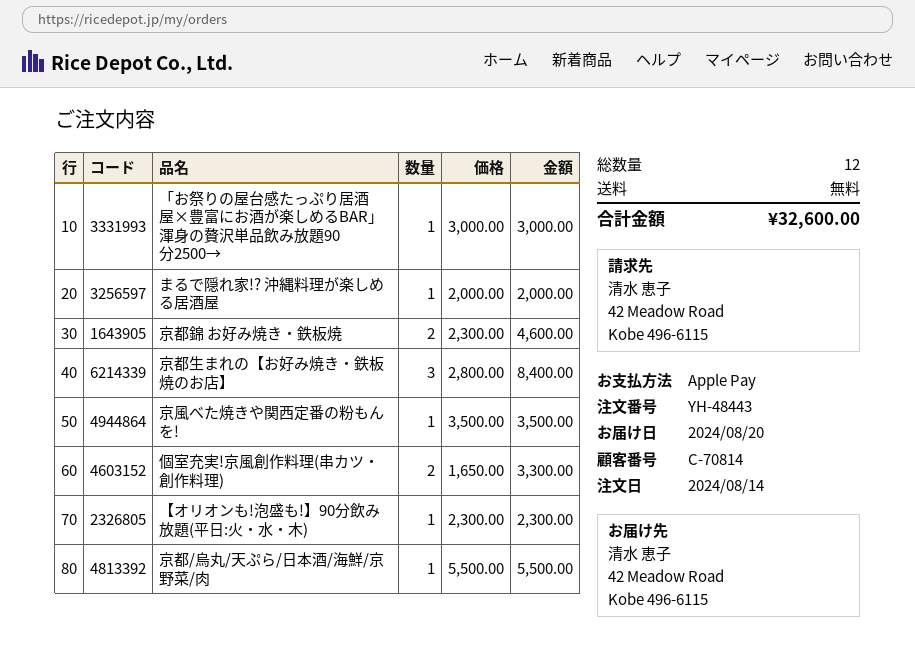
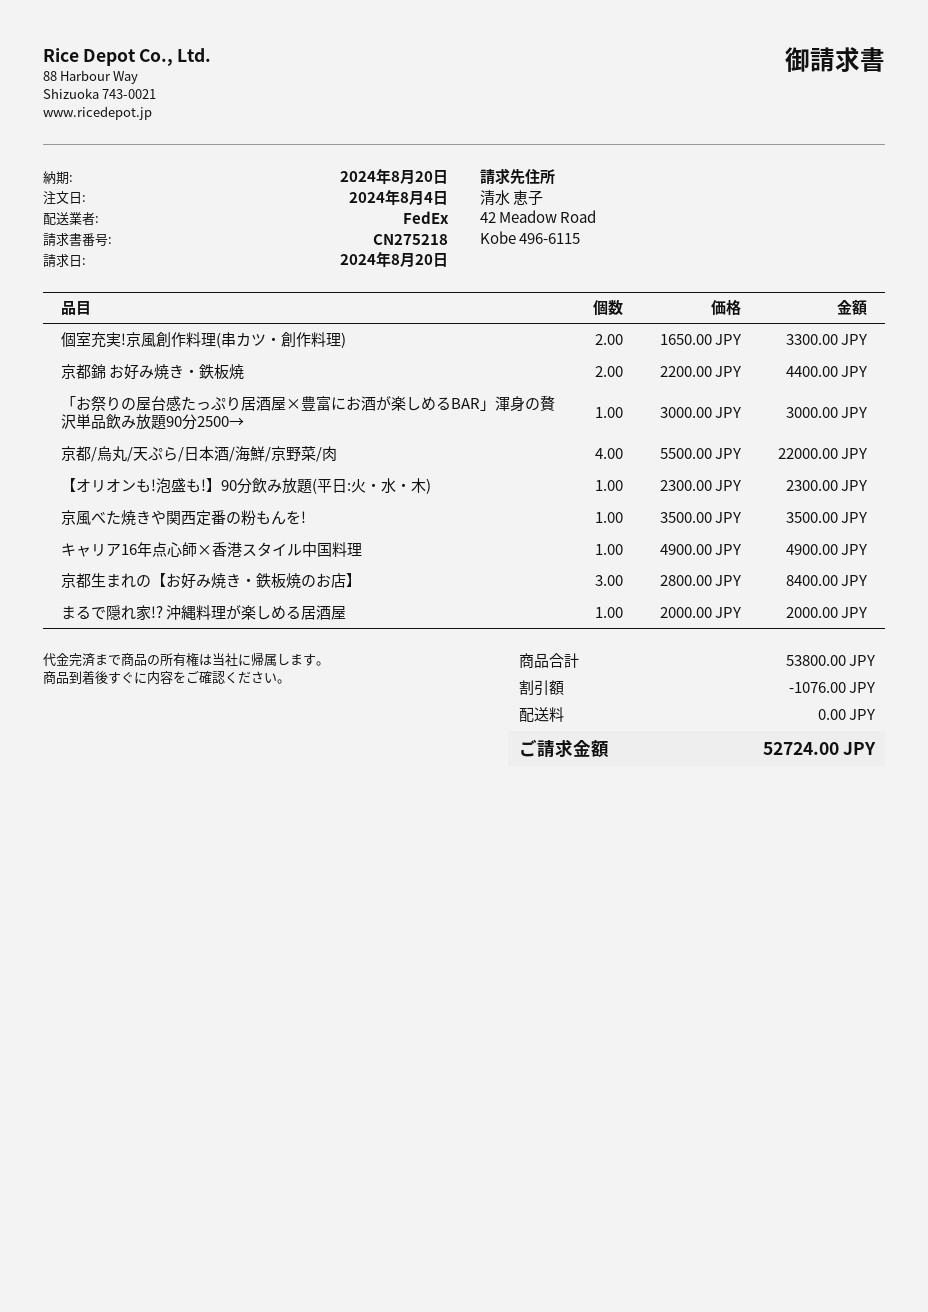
order date: 2024-08-14 -> 2024-08-04
京都錦 お好み焼き・鉄板焼: 2 x 2300.00 = 4600.00 -> 2 x 2200.00 = 4400.00
京都/烏丸/天ぷら/日本酒/海鮮/京野菜/肉: 1 x 5500.00 = 5500.00 -> 4 x 5500.00 = 22000.00
キャリア16年点心師×香港スタイル中国料理: none -> 1 x 4900.00 = 4900.00
discount: none -> 1076.00
total: 32600.00 -> 52724.00

